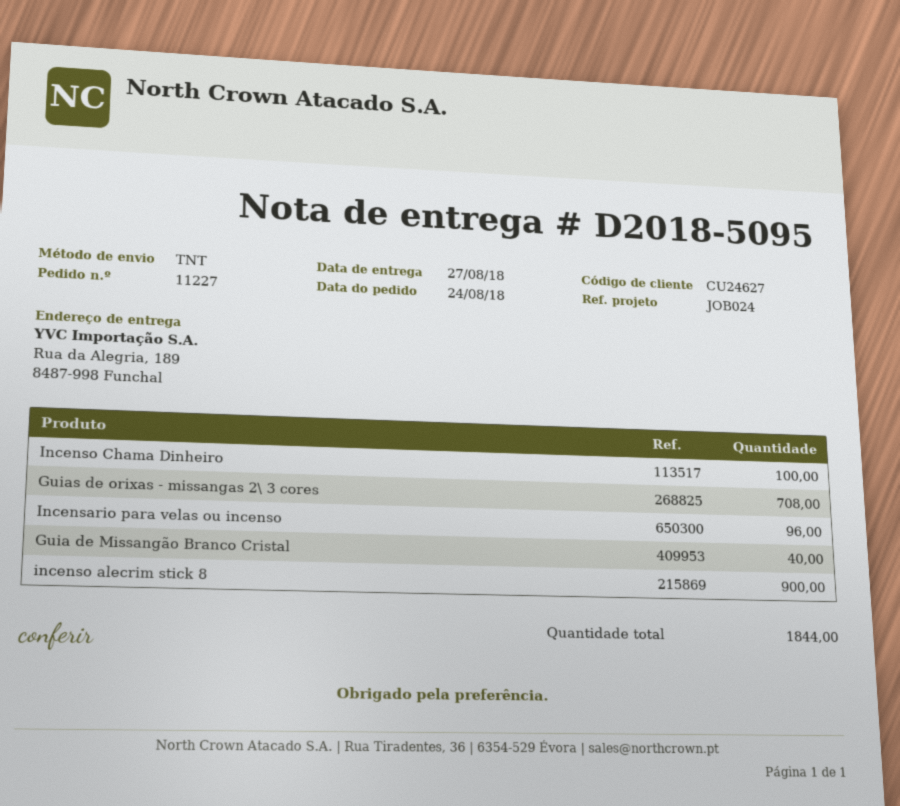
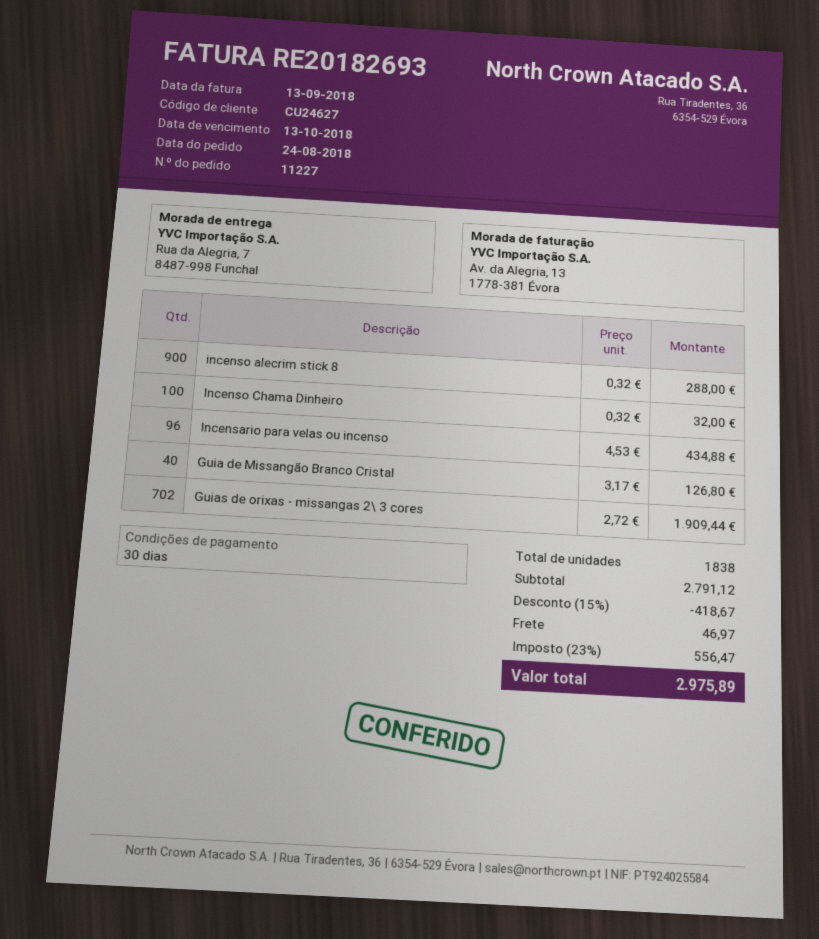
ship to: Rua da Alegria, 189, 8487-998 Funchal -> Rua da Alegria, 7, 8487-998 Funchal
Guias de orixas - missangas 2\ 3 cores: 708 -> 702
total quantity: 1844 -> 1838

